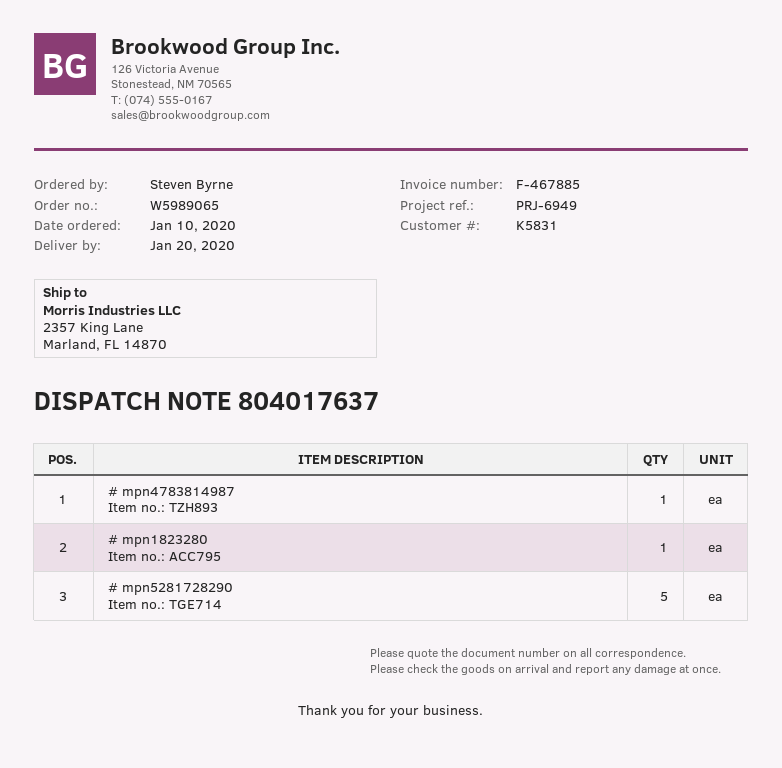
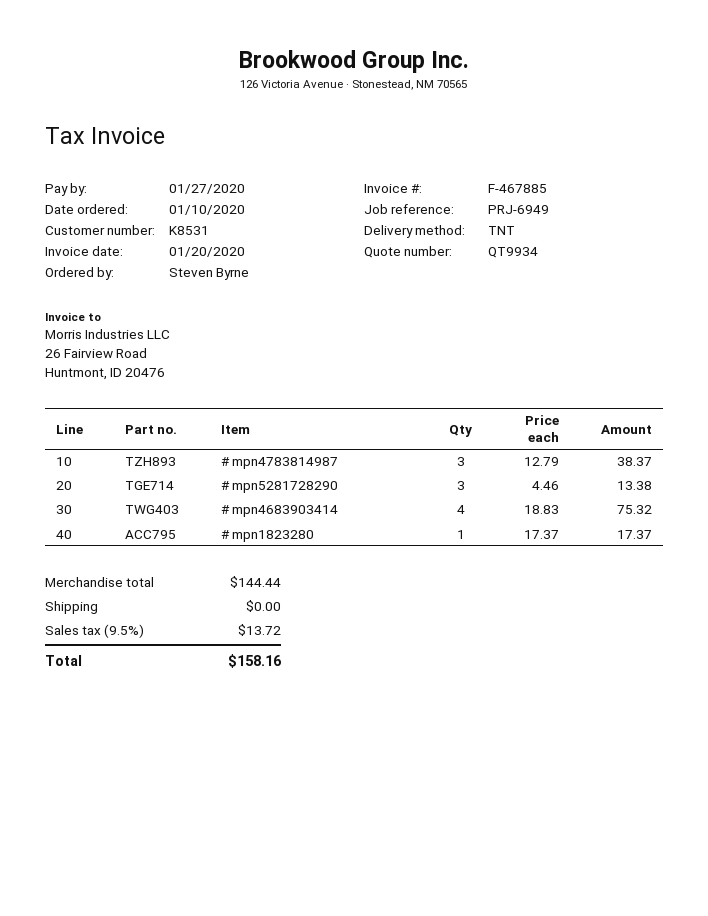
customer number: K5831 -> K8531
# mpn4783814987: 1 -> 3
# mpn5281728290: 5 -> 3
# mpn4683903414: none -> 4

